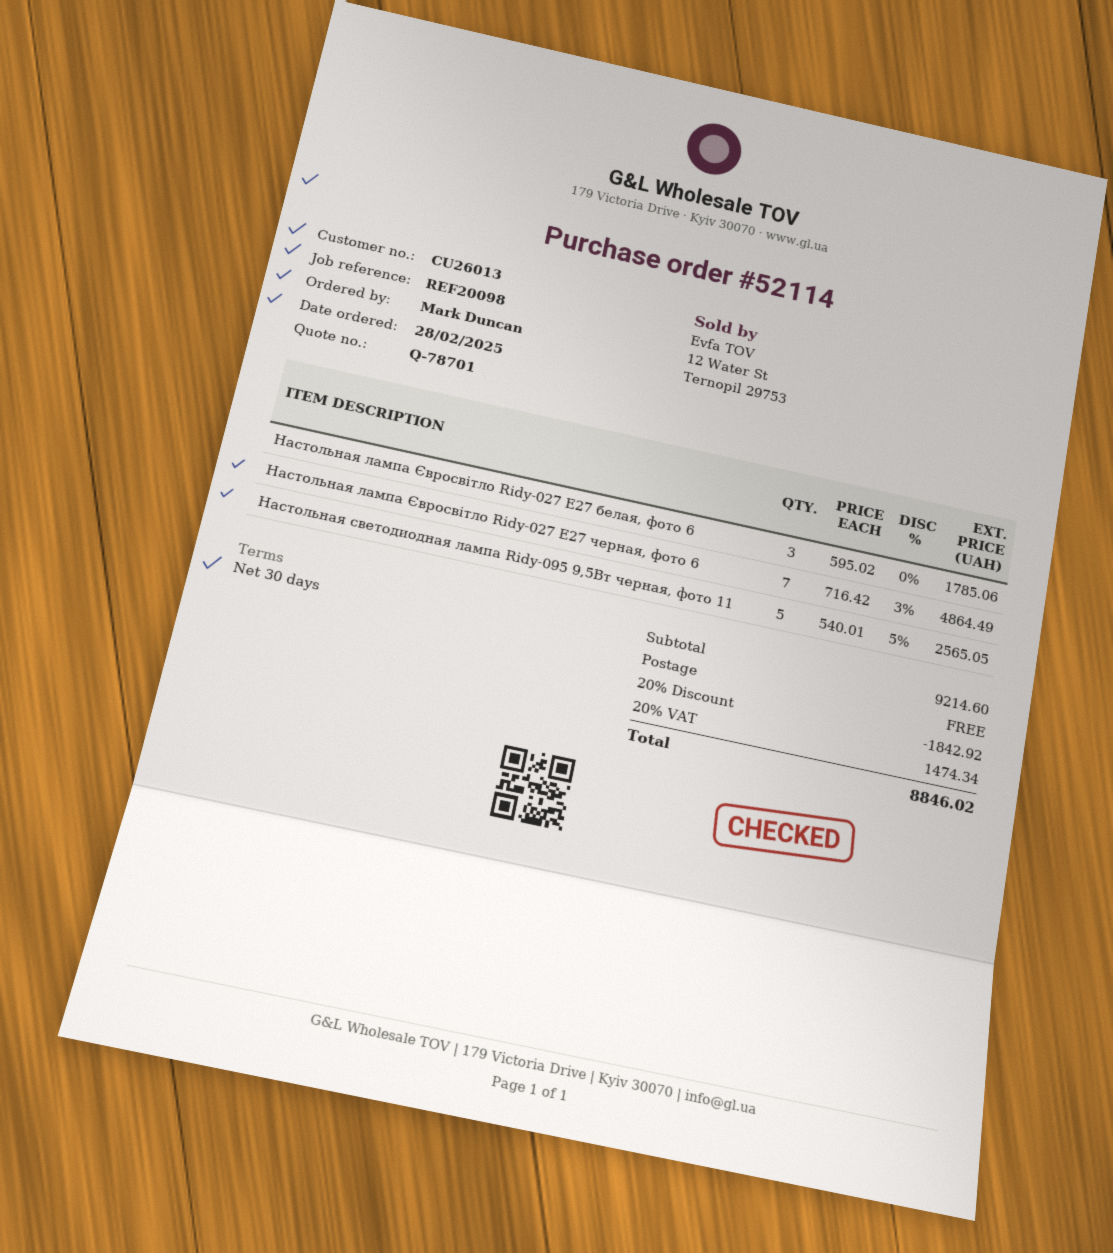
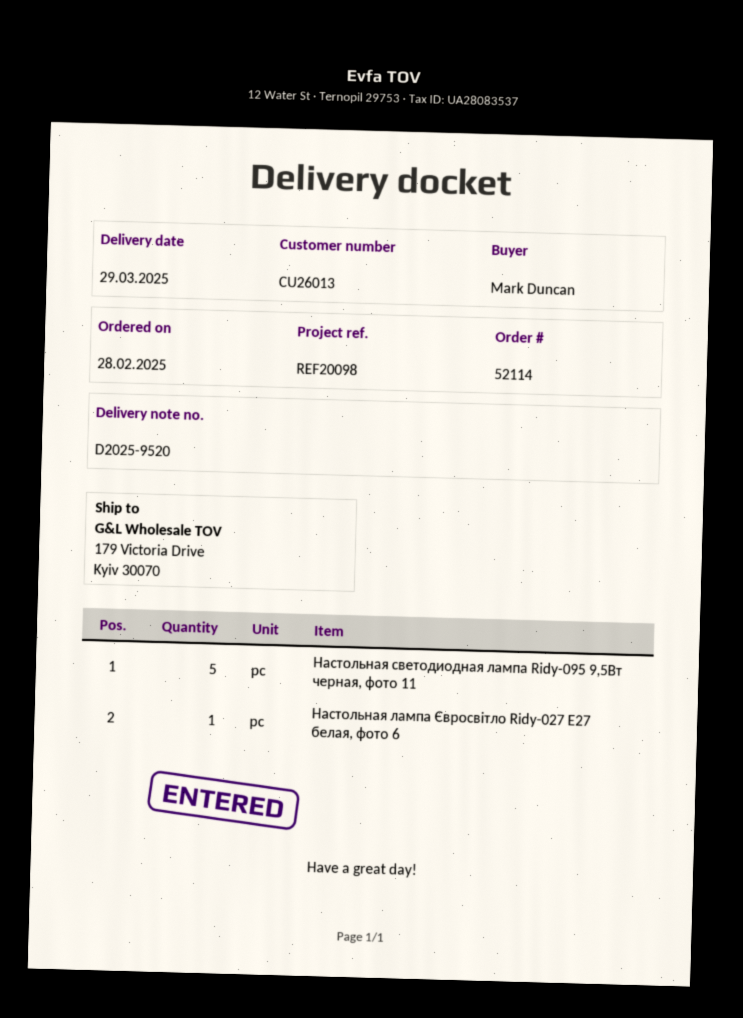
Настольная лампа Євросвітло Ridy-027 E27 белая, фото 6: 3 -> 1
Настольная лампа Євросвітло Ridy-027 E27 черная, фото 6: 7 -> none

